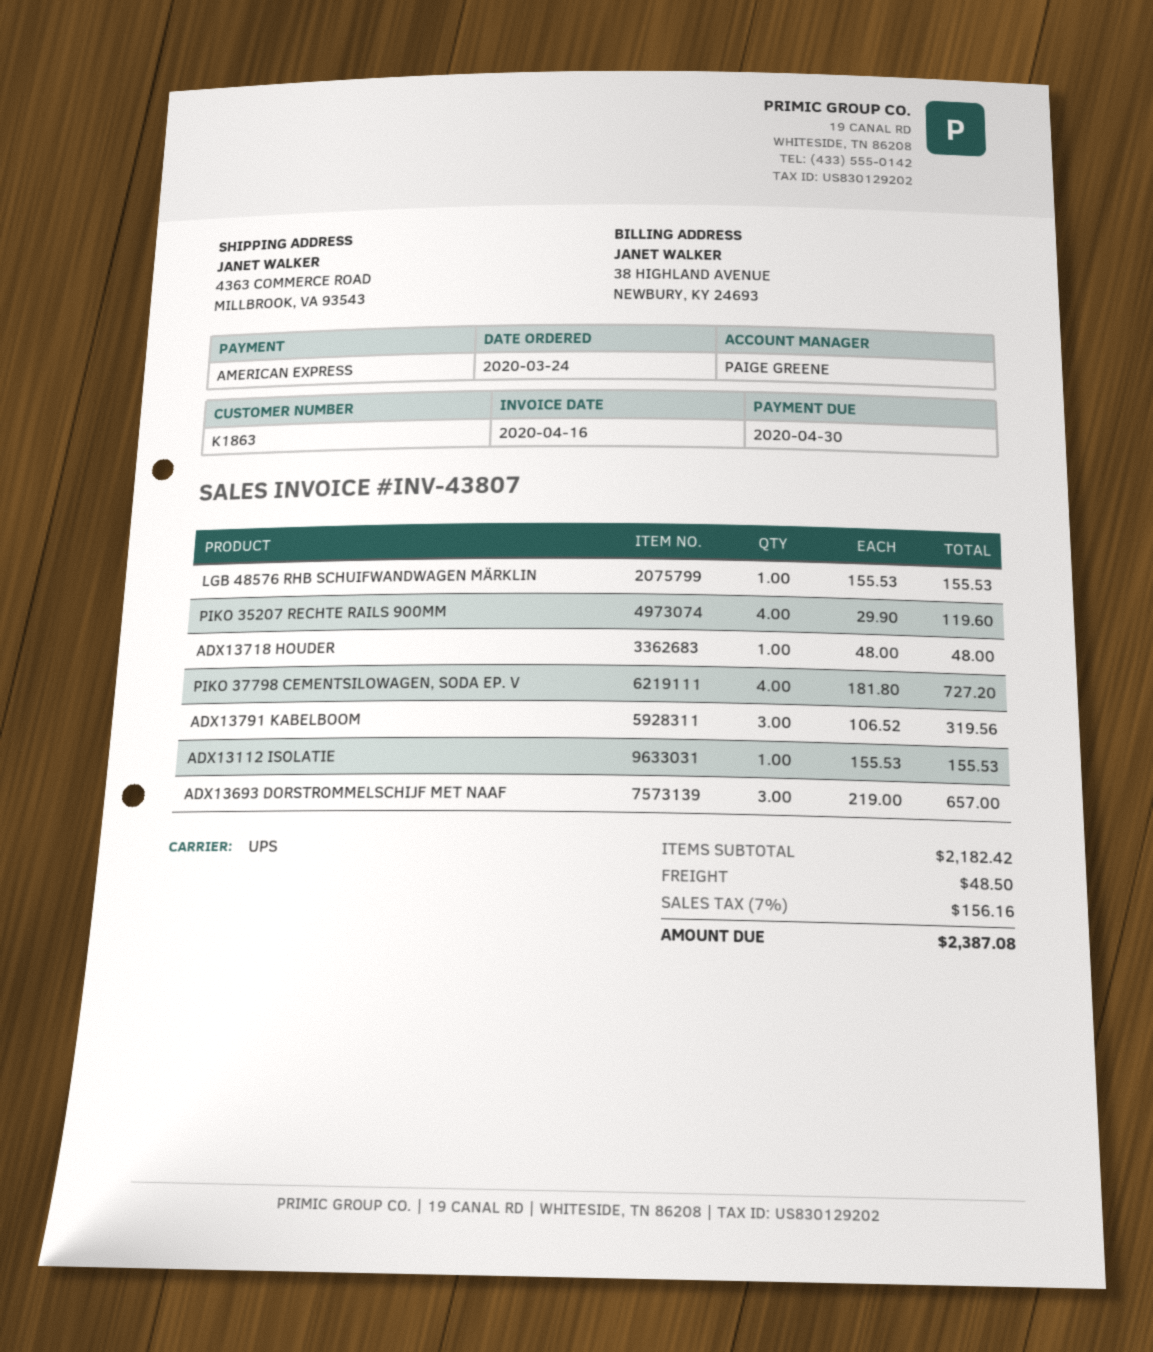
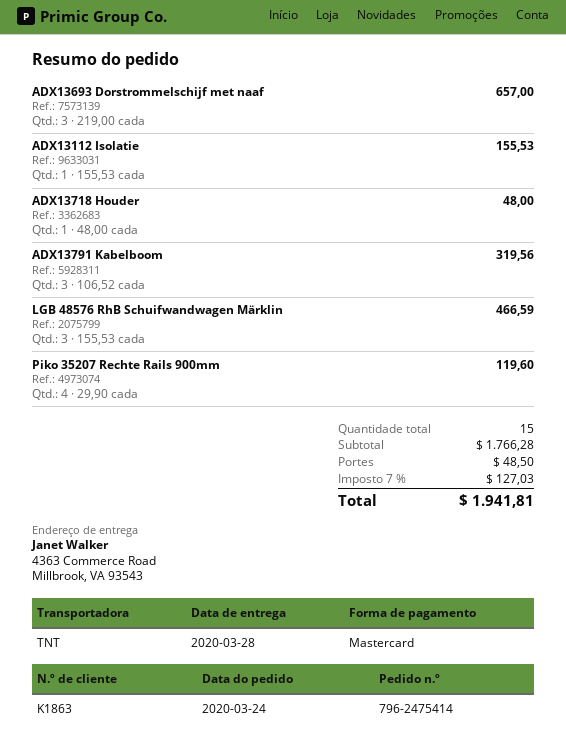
payment method: American Express -> Mastercard
shipping method: UPS -> TNT
LGB 48576 RHB SCHUIFWANDWAGEN MÄRKLIN: 1 x 155.53 = 155.53 -> 3 x 155.53 = 466.59
PIKO 37798 CEMENTSILOWAGEN, SODA EP. V: 4 x 181.80 = 727.20 -> none
subtotal: 2182.42 -> 1766.28
tax: 7% = 156.16 -> 7% = 127.03
total: 2387.08 -> 1941.81

